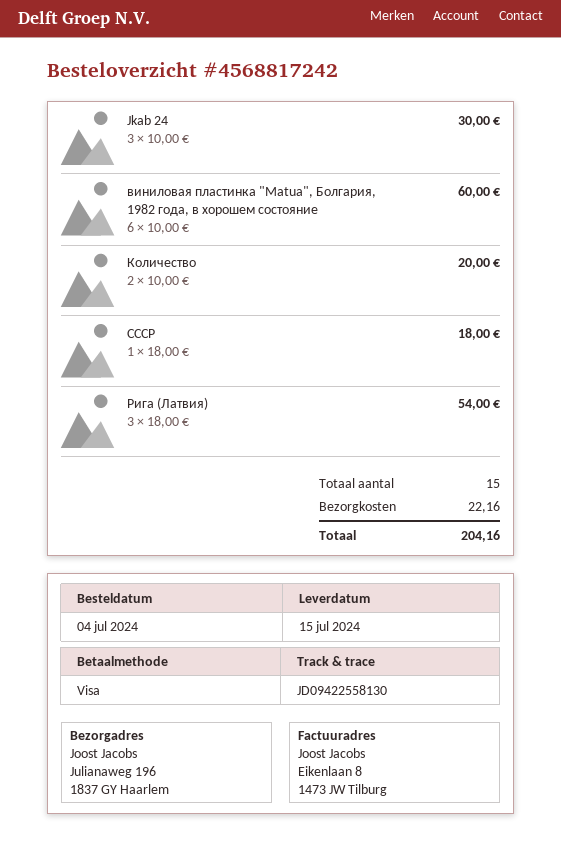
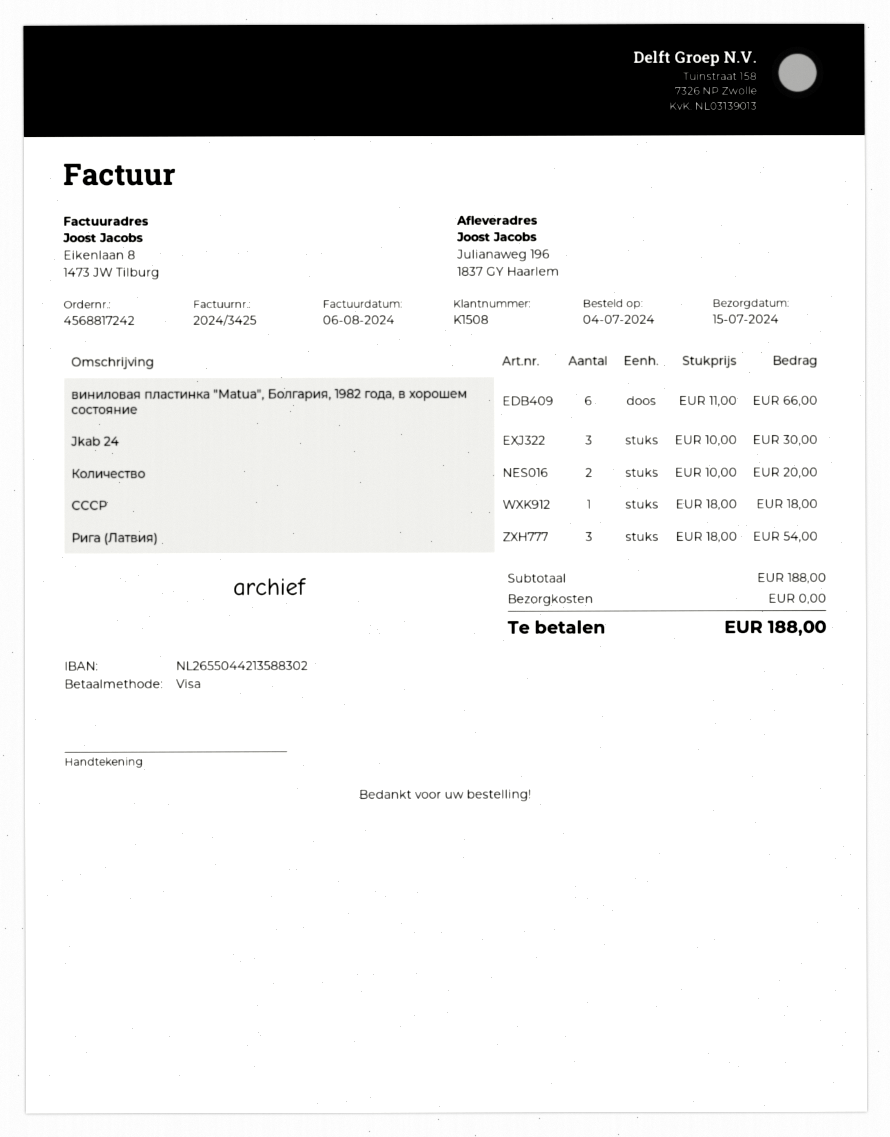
виниловая пластинка "Matua", Болгария, 1982 года, в хорошем состояние: 6 x 10.00 = 60.00 -> 6 x 11.00 = 66.00
shipping: 22.16 -> 0.00
total: 204.16 -> 188.00

